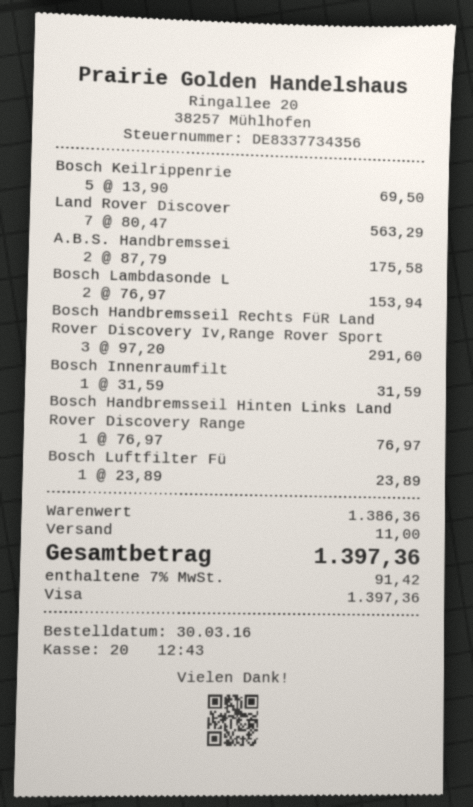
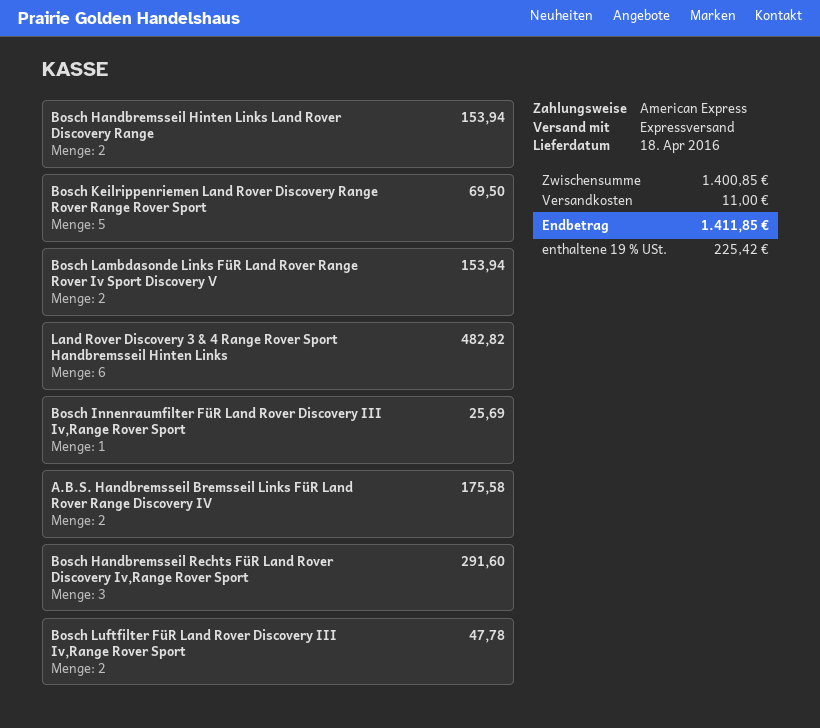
payment method: Visa -> American Express
Land Rover Discover: 7 for 563.29 -> 6 for 482.82
Bosch Innenraumfilt: 1 for 31.59 -> 1 for 25.69
Bosch Handbremsseil Hinten Links Land Rover Discovery Range: 1 for 76.97 -> 2 for 153.94
Bosch Luftfilter Fü: 1 for 23.89 -> 2 for 47.78
subtotal: 1386.36 -> 1400.85
tax: 7% = 91.42 -> 19% = 225.42
total: 1397.36 -> 1411.85

